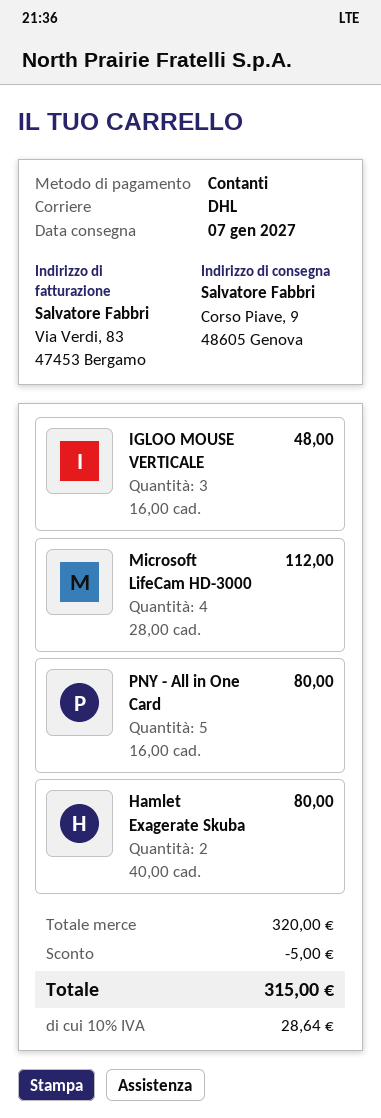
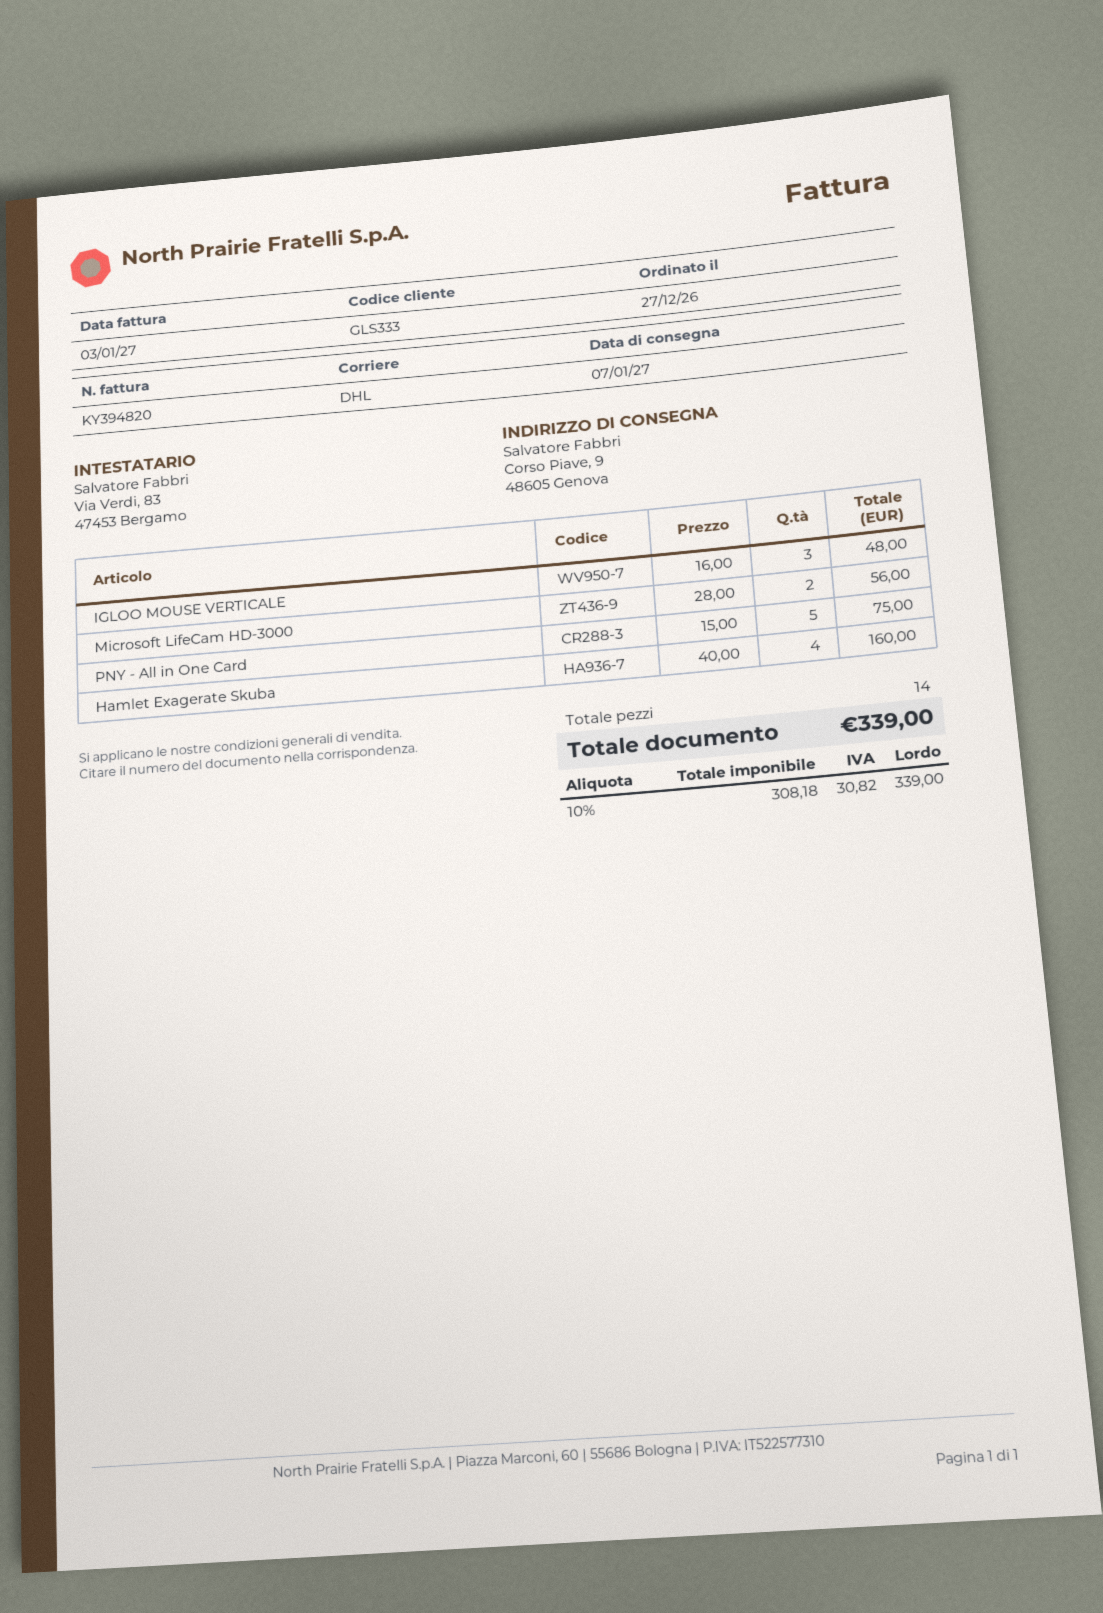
Microsoft LifeCam HD-3000: 4 x 28.00 = 112.00 -> 2 x 28.00 = 56.00
PNY - All in One Card: 5 x 16.00 = 80.00 -> 5 x 15.00 = 75.00
Hamlet Exagerate Skuba: 2 x 40.00 = 80.00 -> 4 x 40.00 = 160.00
discount: 5.00 -> none
tax: 10% = 28.64 -> 10% = 30.82
total: 315.00 -> 339.00

